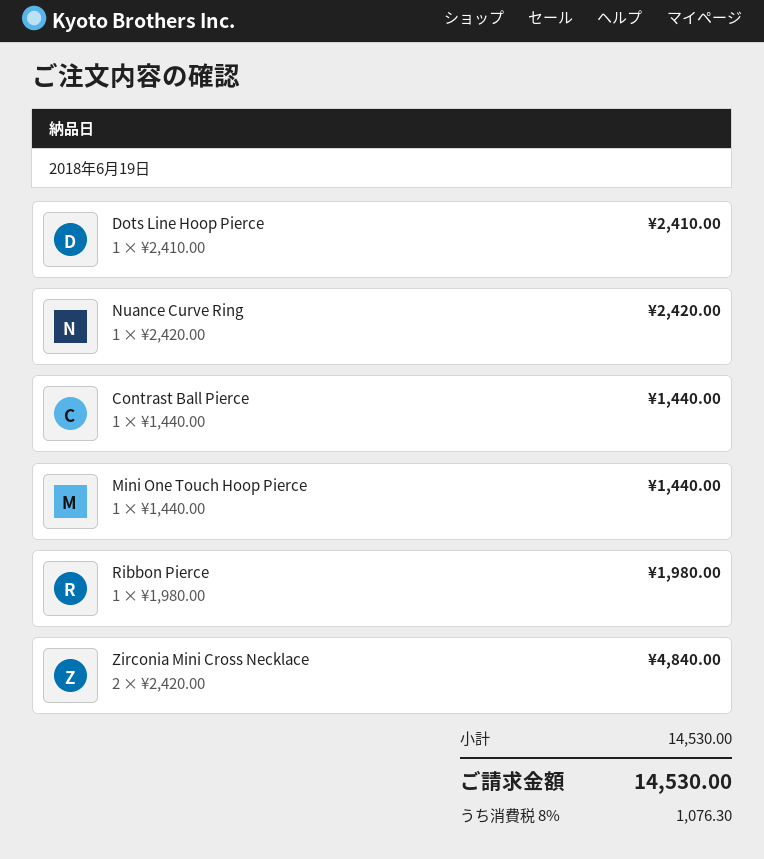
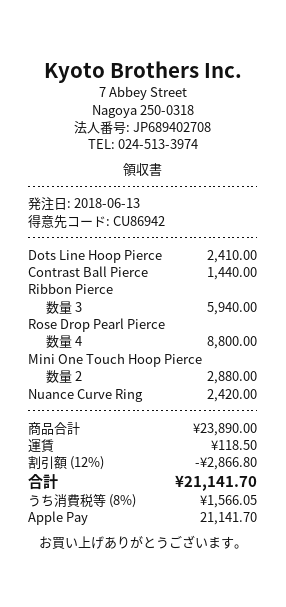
Mini One Touch Hoop Pierce: 1 for 1440.00 -> 2 for 2880.00
Ribbon Pierce: 1 for 1980.00 -> 3 for 5940.00
Zirconia Mini Cross Necklace: 2 for 4840.00 -> none
Rose Drop Pearl Pierce: none -> 4 for 8800.00
subtotal: 14530.00 -> 23890.00
discount: none -> 12% = 2866.80
shipping: none -> 118.50
tax: 8% = 1076.30 -> 8% = 1566.05
total: 14530.00 -> 21141.70

